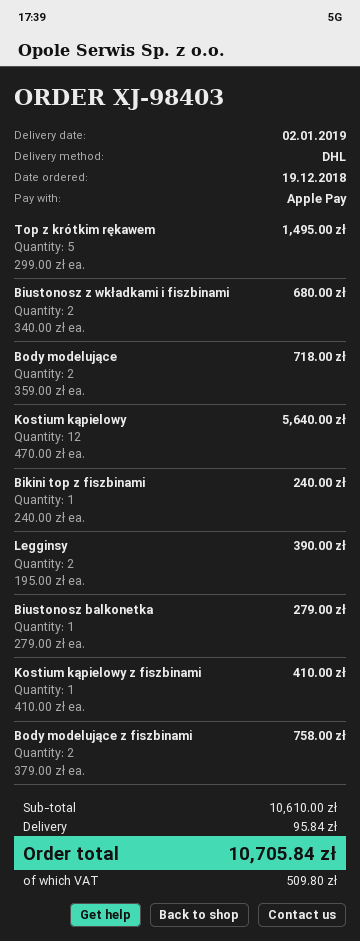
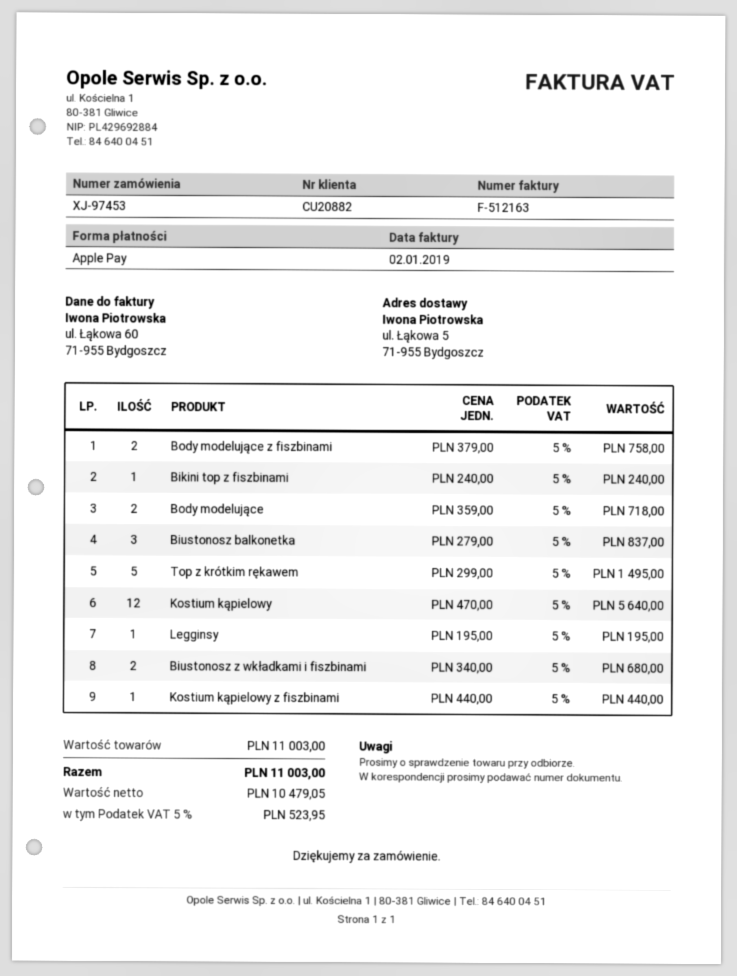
order number: XJ-98403 -> XJ-97453
Legginsy: 2 x 195.00 = 390.00 -> 1 x 195.00 = 195.00
Biustonosz balkonetka: 1 x 279.00 = 279.00 -> 3 x 279.00 = 837.00
Kostium kąpielowy z fiszbinami: 1 x 410.00 = 410.00 -> 1 x 440.00 = 440.00
subtotal: 10610.00 -> 11003.00
shipping: 95.84 -> none
tax: 509.80 -> 523.95
total: 10705.84 -> 11003.00

